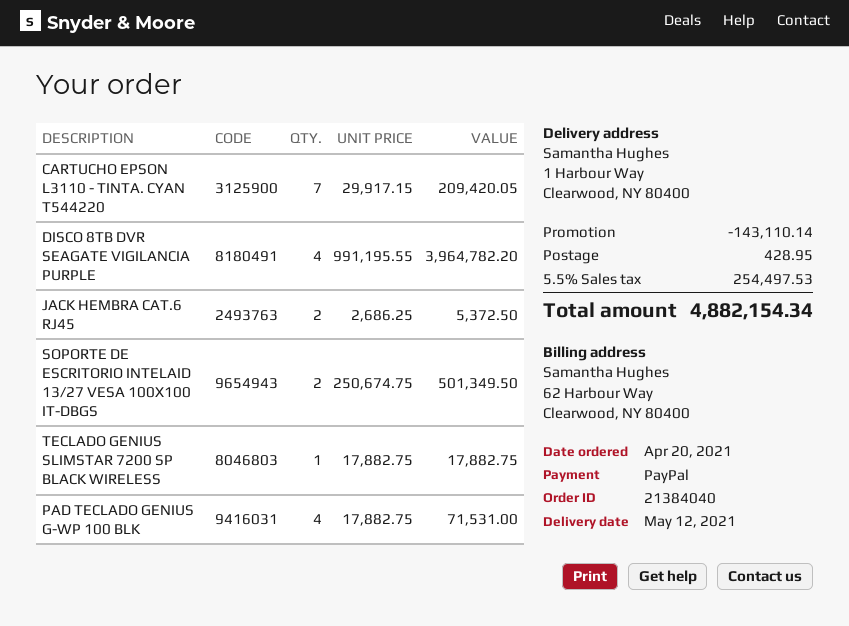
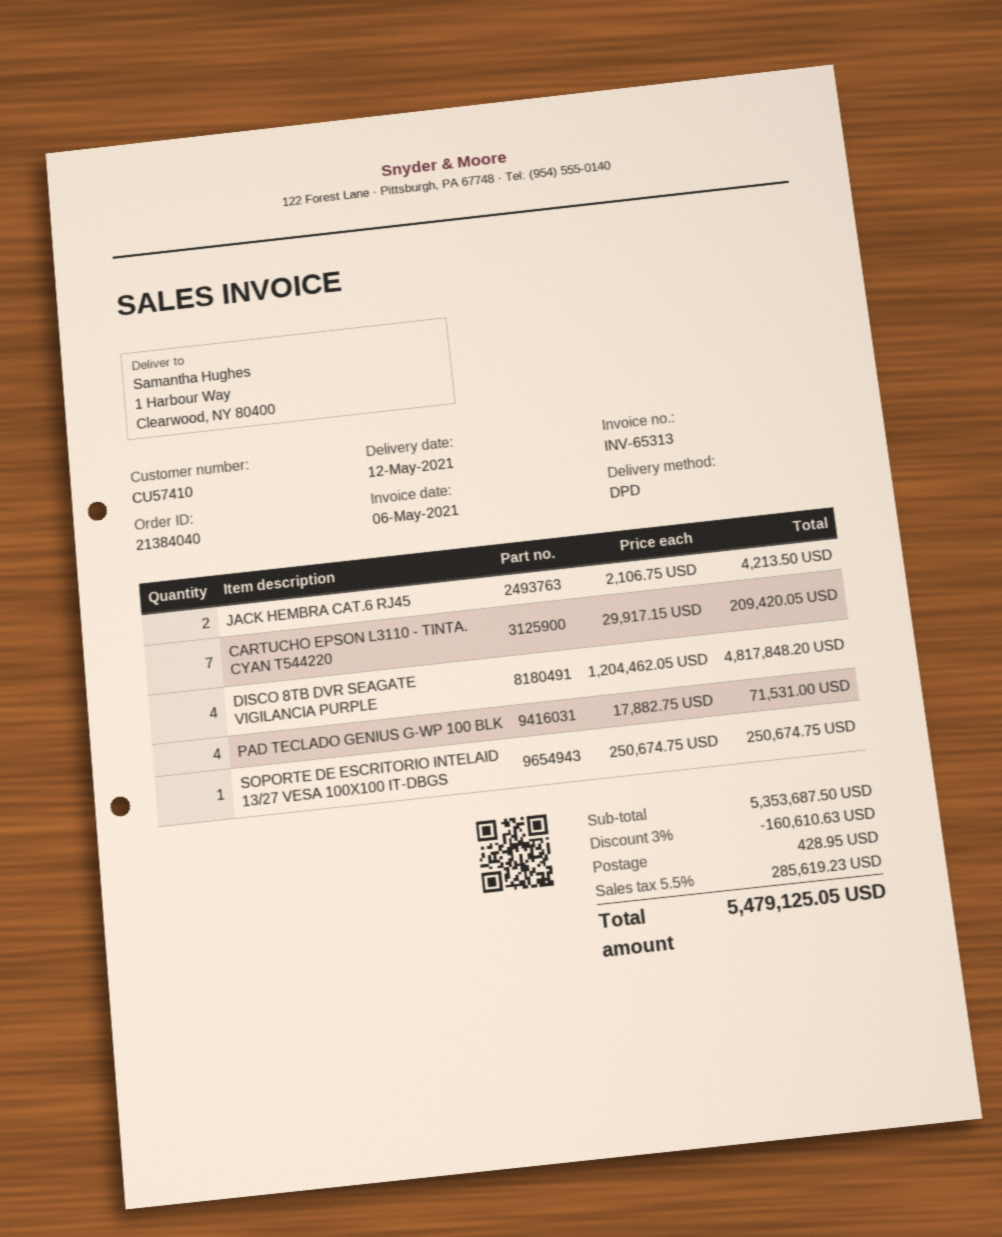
DISCO 8TB DVR SEAGATE VIGILANCIA PURPLE: 4 x 991195.55 = 3964782.20 -> 4 x 1204462.05 = 4817848.20
JACK HEMBRA CAT.6 RJ45: 2 x 2686.25 = 5372.50 -> 2 x 2106.75 = 4213.50
SOPORTE DE ESCRITORIO INTELAID 13/27 VESA 100X100 IT-DBGS: 2 x 250674.75 = 501349.50 -> 1 x 250674.75 = 250674.75
TECLADO GENIUS SLIMSTAR 7200 SP BLACK WIRELESS: 1 x 17882.75 = 17882.75 -> none
discount: 143110.14 -> 160610.63
tax: 5.5% = 254497.53 -> 5.5% = 285619.23
total: 4882154.34 -> 5479125.05

